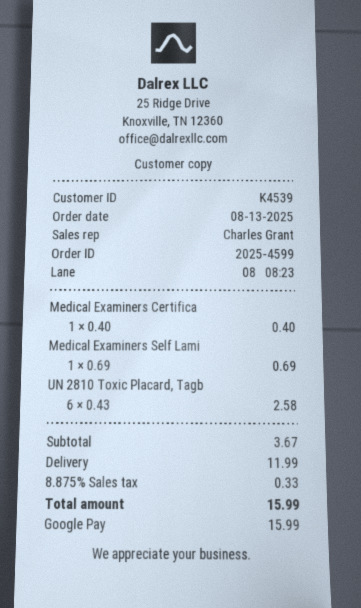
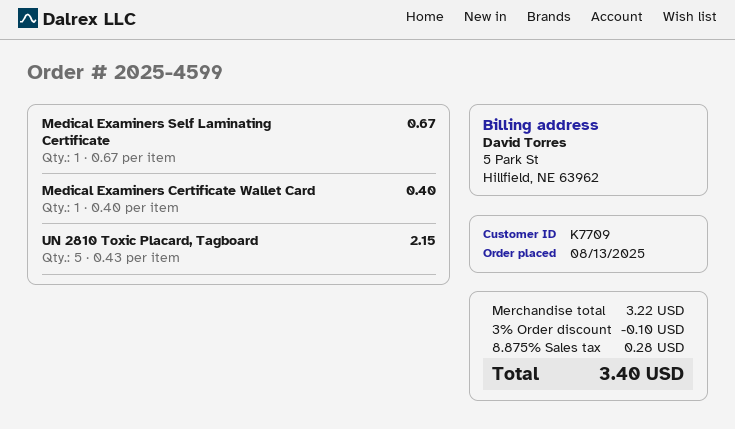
customer number: K4539 -> K7709
Medical Examiners Self Lami: 1 x 0.69 = 0.69 -> 1 x 0.67 = 0.67
UN 2810 Toxic Placard, Tagb: 6 x 0.43 = 2.58 -> 5 x 0.43 = 2.15
subtotal: 3.67 -> 3.22
discount: none -> 3% = 0.10
shipping: 11.99 -> none
tax: 8.875% = 0.33 -> 8.875% = 0.28
total: 15.99 -> 3.40

